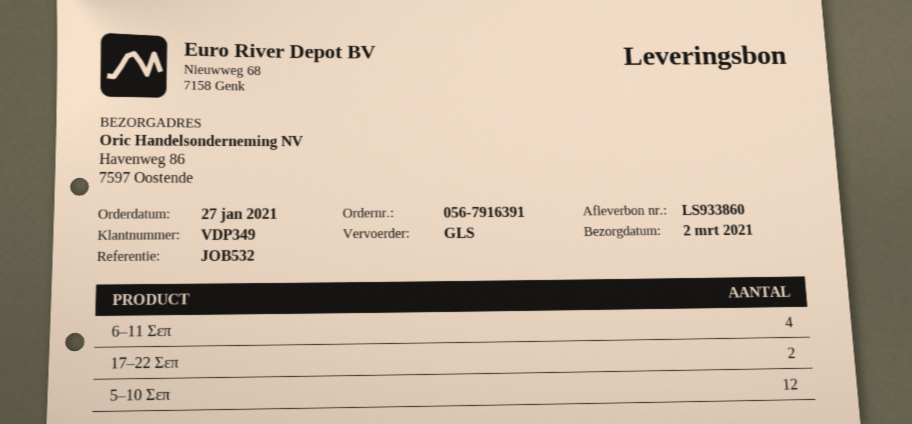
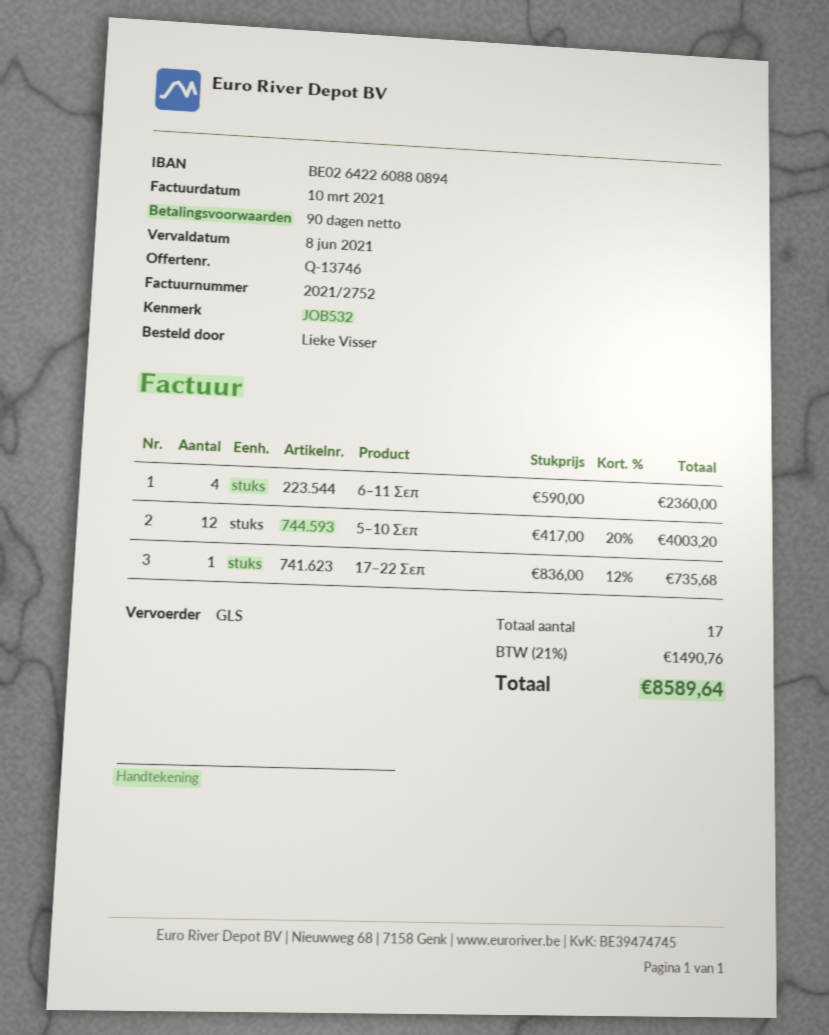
17–22 Σεπ: 2 -> 1

